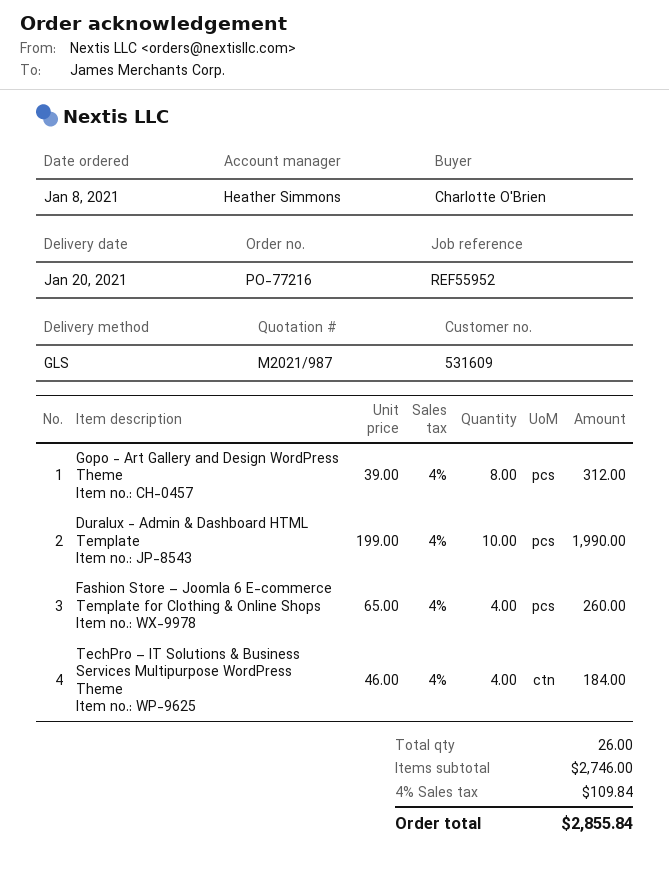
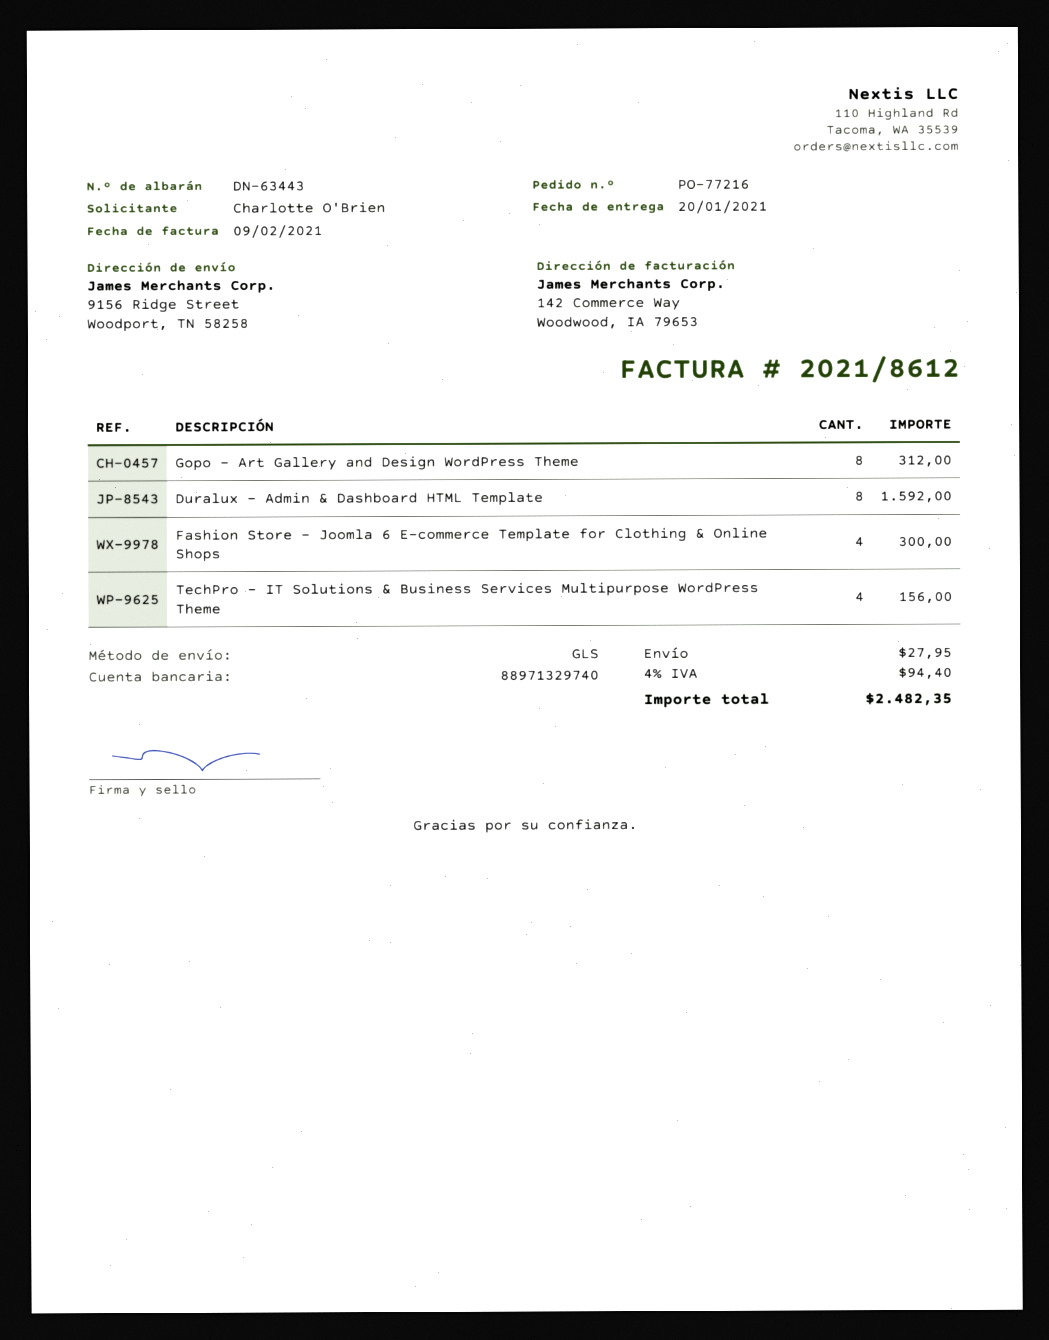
Duralux - Admin & Dashboard HTML Template: 10 for 1990.00 -> 8 for 1592.00
Fashion Store – Joomla 6 E-commerce Template for Clothing & Online Shops: 4 for 260.00 -> 4 for 300.00
TechPro – IT Solutions & Business Services Multipurpose WordPress Theme: 4 for 184.00 -> 4 for 156.00
shipping: none -> 27.95
tax: 4% = 109.84 -> 4% = 94.40
total: 2855.84 -> 2482.35

